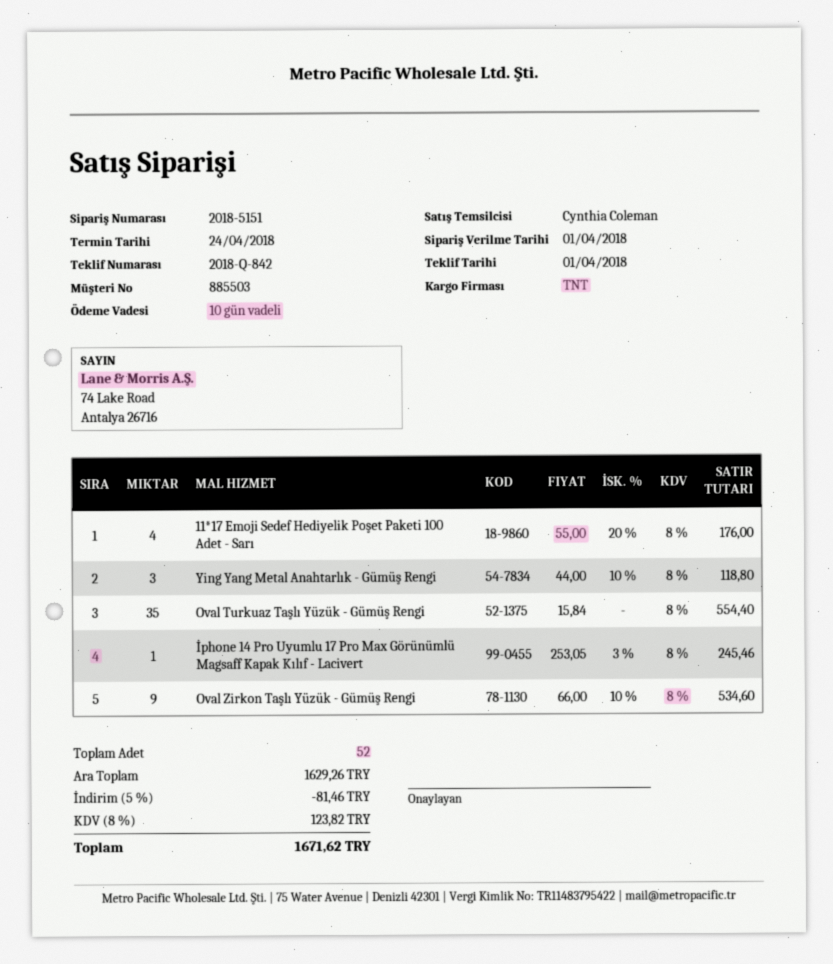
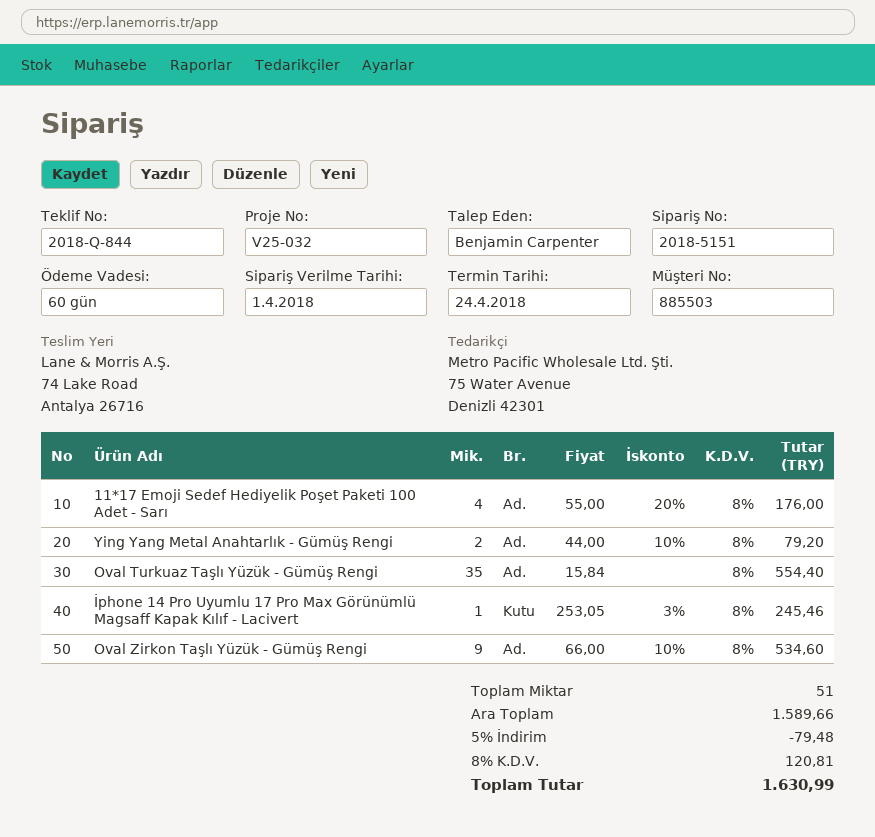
quote number: 2018-Q-842 -> 2018-Q-844
payment terms: 10 days -> 60 days
Ying Yang Metal Anahtarlık - Gümüş Rengi: 3 x 44.00 - 10% = 118.80 -> 2 x 44.00 - 10% = 79.20
total quantity: 52 -> 51
subtotal: 1629.26 -> 1589.66
discount: 5% = 81.46 -> 5% = 79.48
tax: 8% = 123.82 -> 8% = 120.81
total: 1671.62 -> 1630.99

